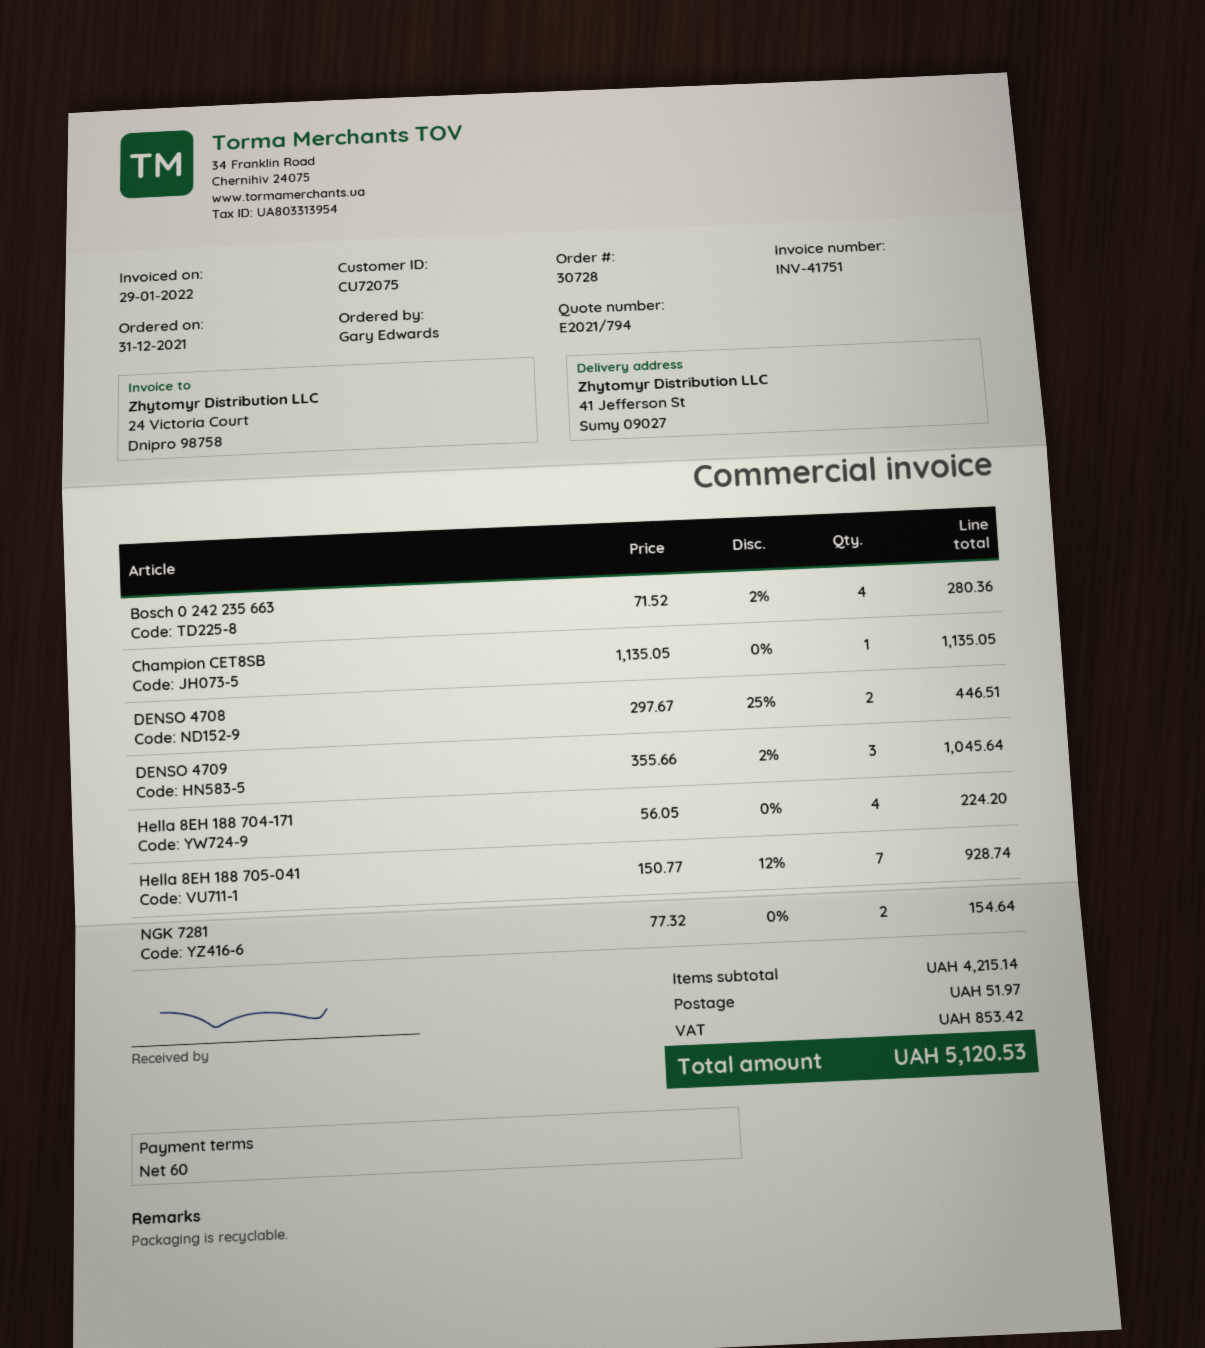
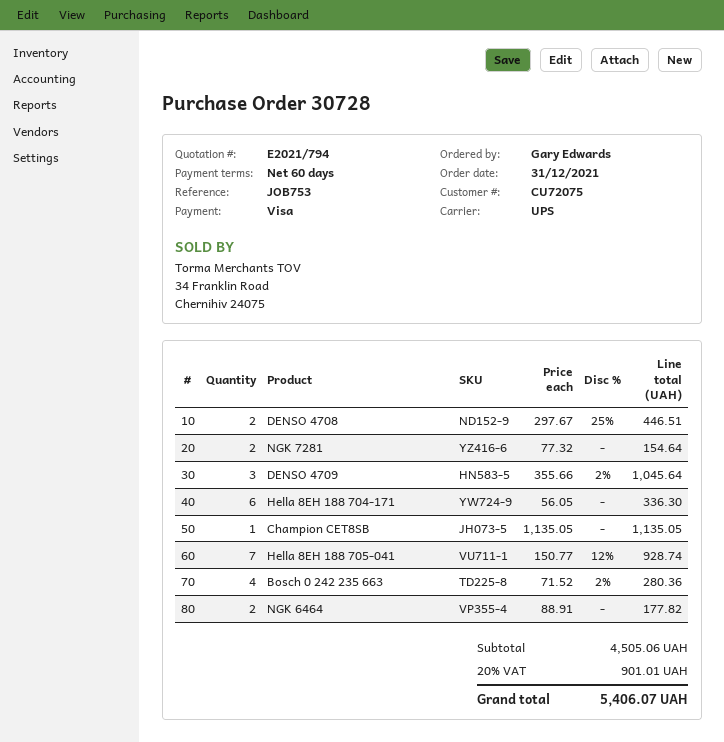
Hella 8EH 188 704-171: 4 x 56.05 = 224.20 -> 6 x 56.05 = 336.30
NGK 6464: none -> 2 x 88.91 = 177.82
subtotal: 4215.14 -> 4505.06
shipping: 51.97 -> none
tax: 853.42 -> 901.01
total: 5120.53 -> 5406.07

